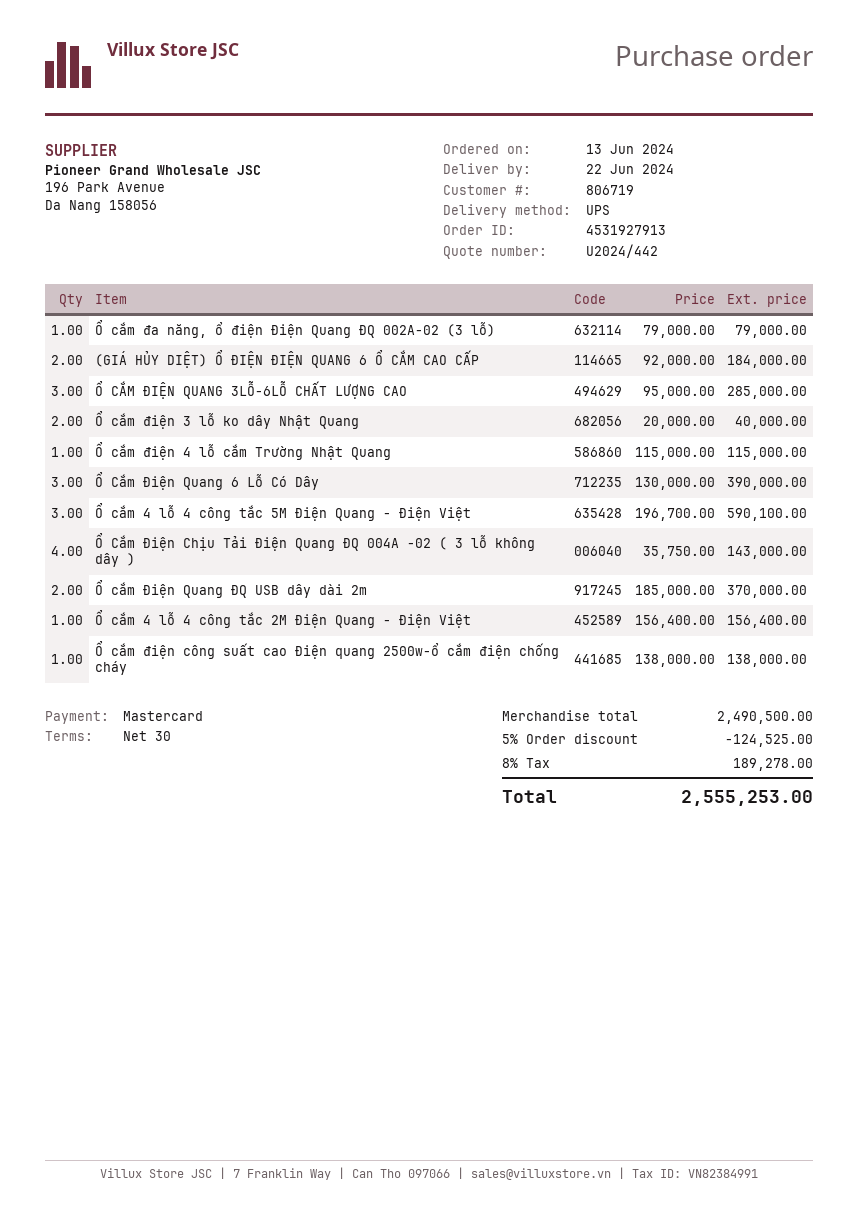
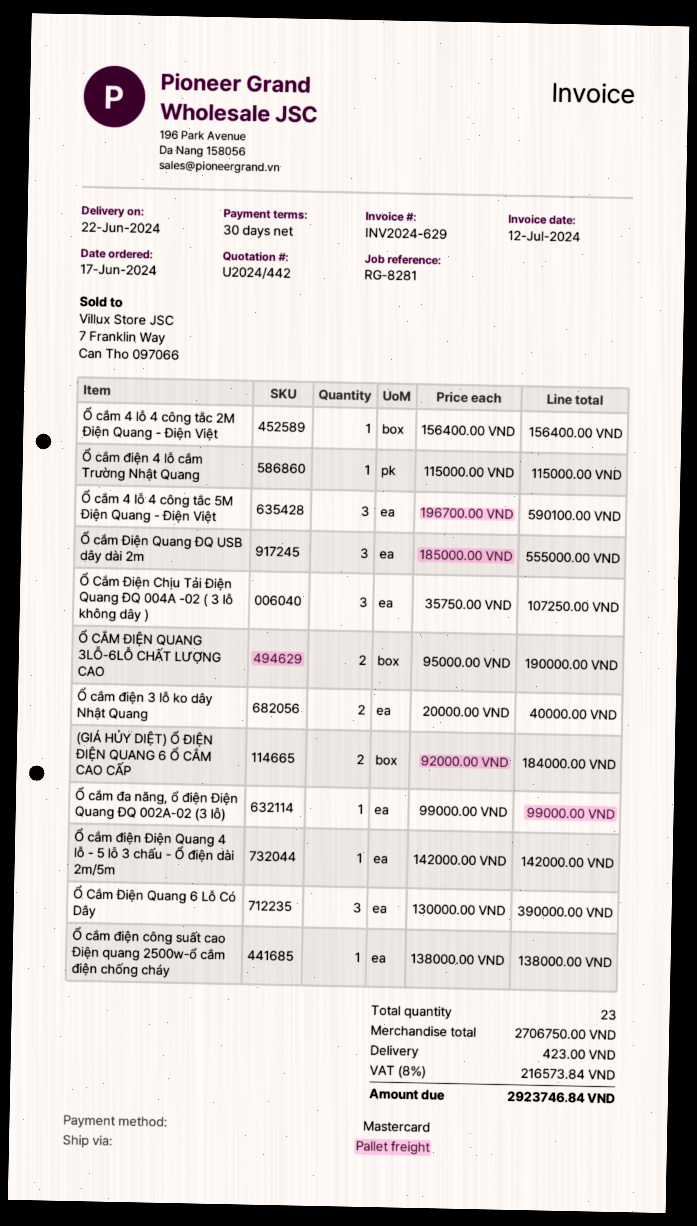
order date: 2024-06-13 -> 2024-06-17
shipping method: UPS -> pallet freight
Ổ cắm đa năng, ổ điện Điện Quang ĐQ 002A-02 (3 lỗ): 1 x 79000.00 = 79000.00 -> 1 x 99000.00 = 99000.00
Ổ CẮM ĐIỆN QUANG 3LỖ-6LỖ CHẤT LƯỢNG CAO: 3 x 95000.00 = 285000.00 -> 2 x 95000.00 = 190000.00
Ổ Cắm Điện Chịu Tải Điện Quang ĐQ 004A -02 ( 3 lỗ không dây ): 4 x 35750.00 = 143000.00 -> 3 x 35750.00 = 107250.00
Ổ cắm Điện Quang ĐQ USB dây dài 2m: 2 x 185000.00 = 370000.00 -> 3 x 185000.00 = 555000.00
Ổ cắm điện Điện Quang 4 lỗ - 5 lỗ 3 chấu - Ổ điện dài 2m/5m: none -> 1 x 142000.00 = 142000.00
subtotal: 2490500.00 -> 2706750.00
discount: 5% = 124525.00 -> none
shipping: none -> 423.00
tax: 8% = 189278.00 -> 8% = 216573.84
total: 2555253.00 -> 2923746.84

